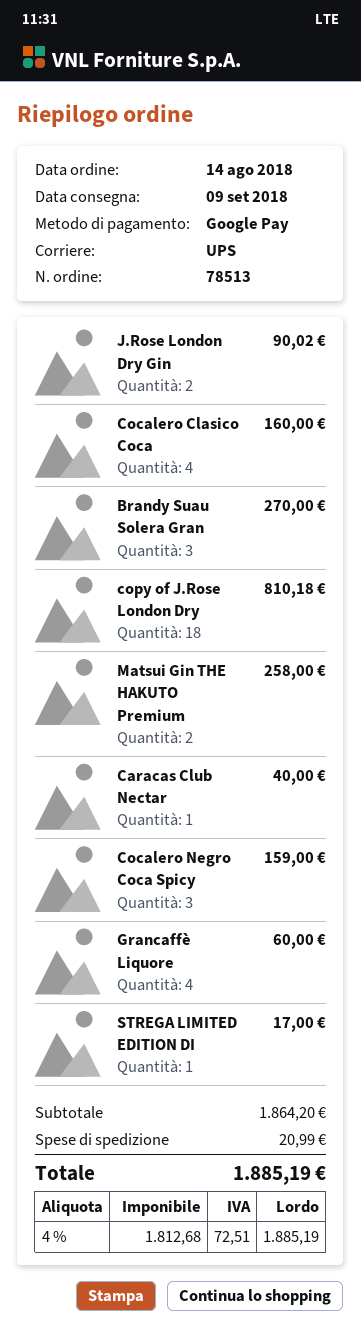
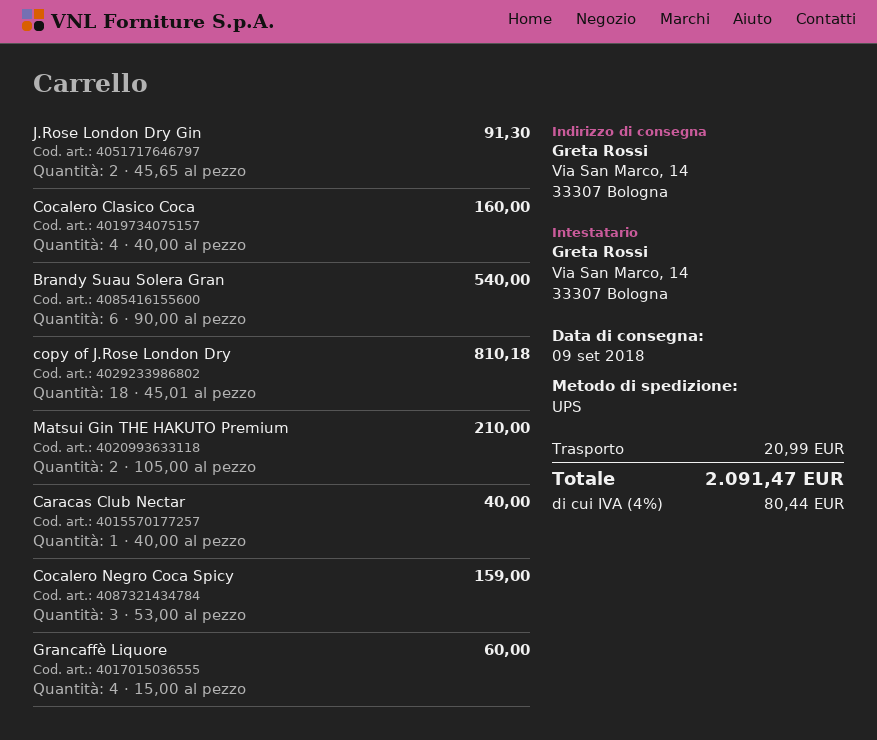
J.Rose London Dry Gin: 2 for 90.02 -> 2 for 91.30
Brandy Suau Solera Gran: 3 for 270.00 -> 6 for 540.00
Matsui Gin THE HAKUTO Premium: 2 for 258.00 -> 2 for 210.00
STREGA LIMITED EDITION DI: 1 for 17.00 -> none
tax: 4% = 72.51 -> 4% = 80.44
total: 1885.19 -> 2091.47

